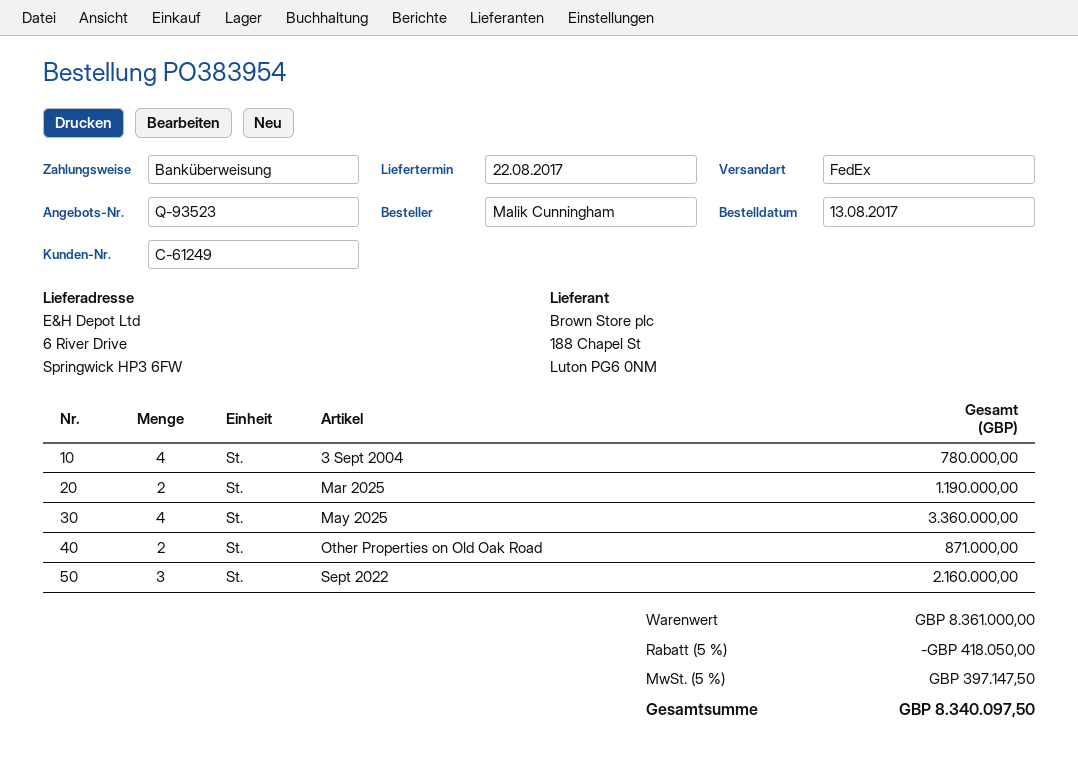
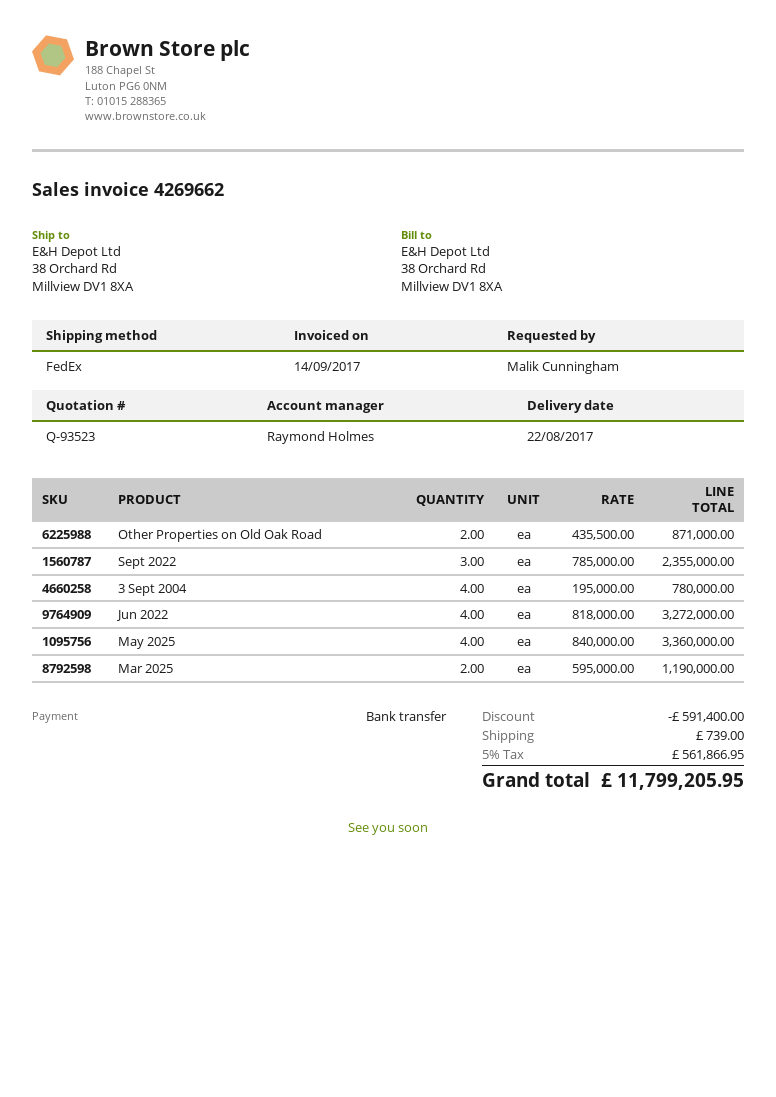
ship to: 6 River Drive, Springwick HP3 6FW -> 38 Orchard Rd, Millview DV1 8XA
Sept 2022: 3 for 2160000.00 -> 3 for 2355000.00
Jun 2022: none -> 4 for 3272000.00
discount: 418050.00 -> 591400.00
shipping: none -> 739.00
tax: 5% = 397147.50 -> 5% = 561866.95
total: 8340097.50 -> 11799205.95

